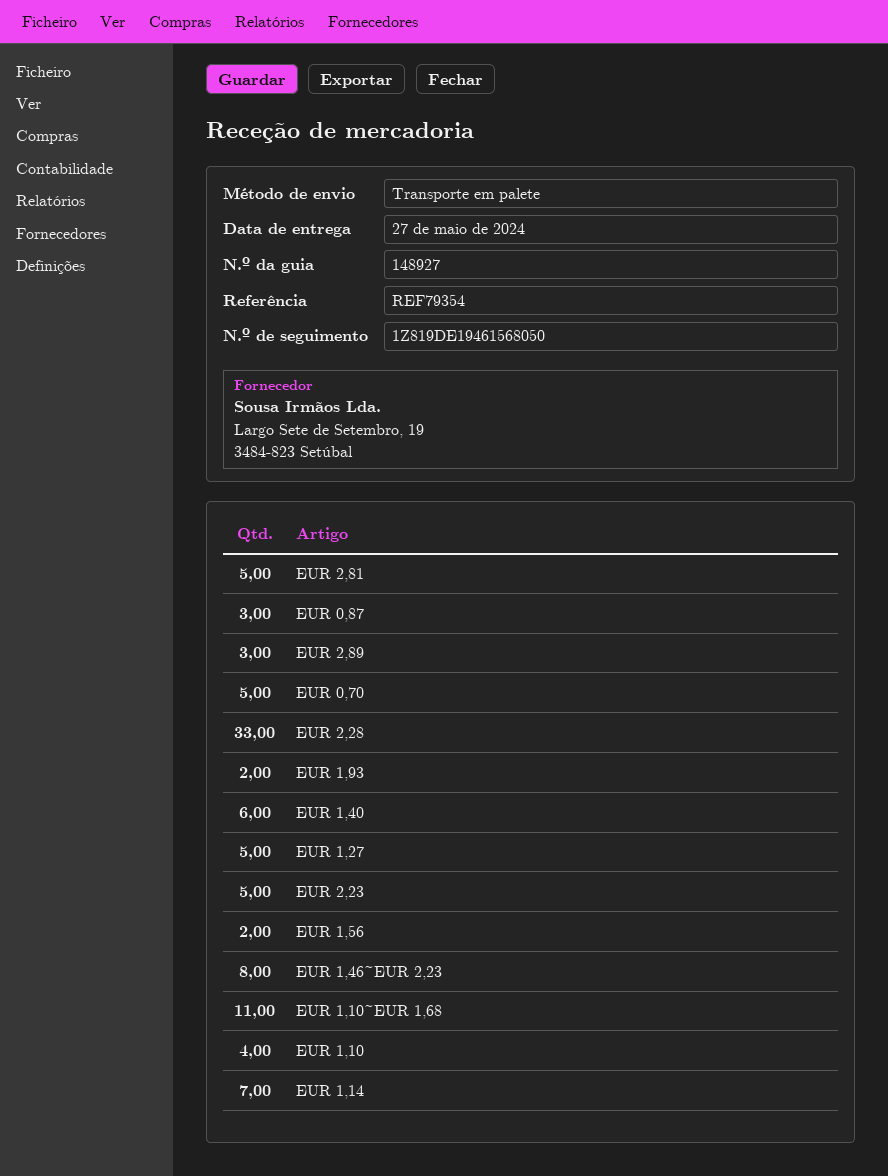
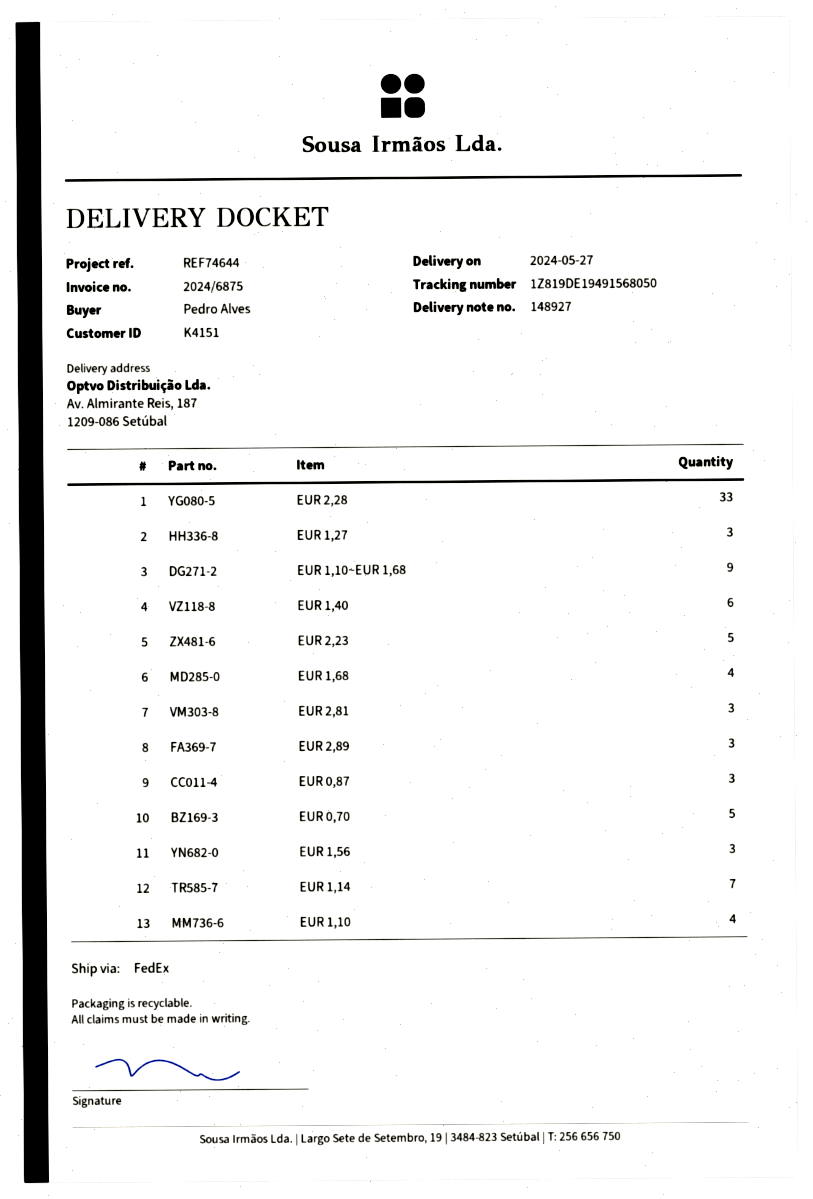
reference: REF79354 -> REF74644
shipping method: pallet freight -> FedEx
tracking number: 1Z819DE19461568050 -> 1Z819DE19491568050
EUR 2,81: 5 -> 3
EUR 1,93: 2 -> none
EUR 1,27: 5 -> 3
EUR 1,56: 2 -> 3
EUR 1,46~EUR 2,23: 8 -> none
EUR 1,10~EUR 1,68: 11 -> 9
EUR 1,68: none -> 4

